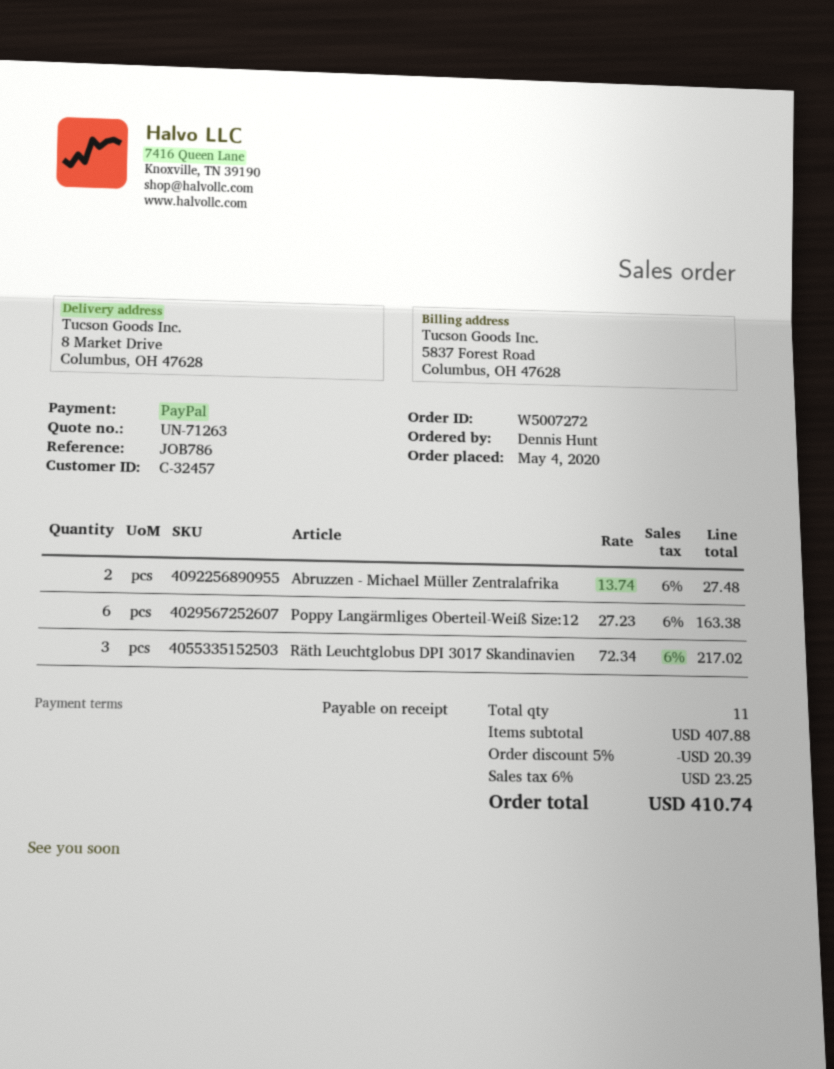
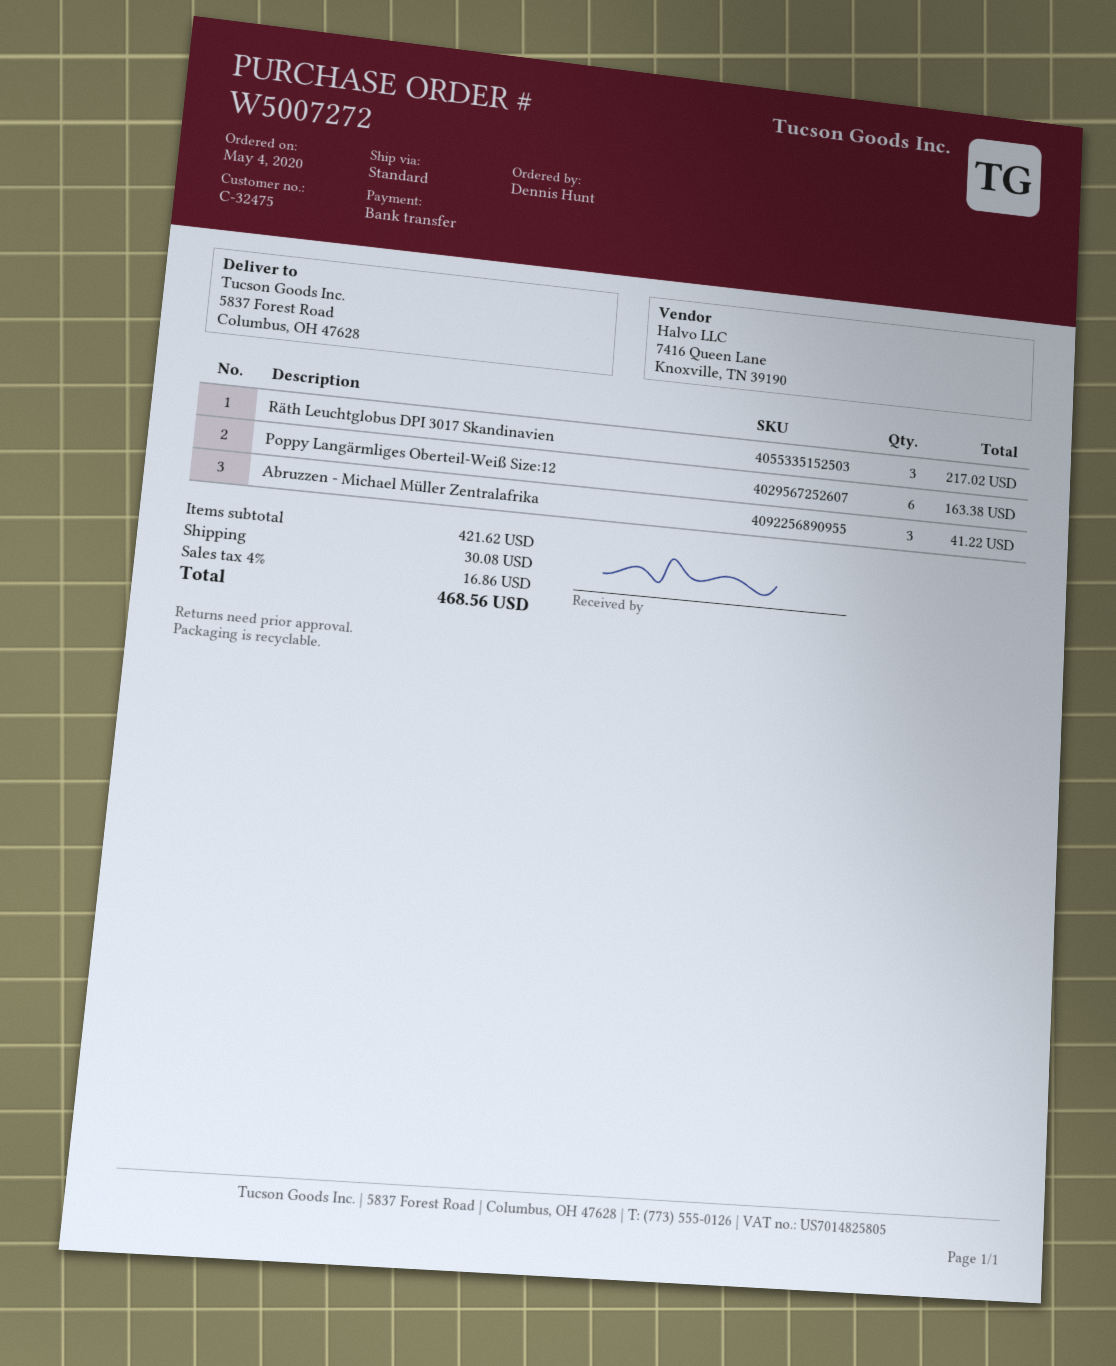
customer number: C-32457 -> C-32475
payment method: PayPal -> bank transfer
ship to: 8 Market Drive, Columbus, OH 47628 -> 5837 Forest Road, Columbus, OH 47628
Abruzzen - Michael Müller Zentralafrika: 2 for 27.48 -> 3 for 41.22
subtotal: 407.88 -> 421.62
discount: 5% = 20.39 -> none
shipping: none -> 30.08
tax: 6% = 23.25 -> 4% = 16.86
total: 410.74 -> 468.56

